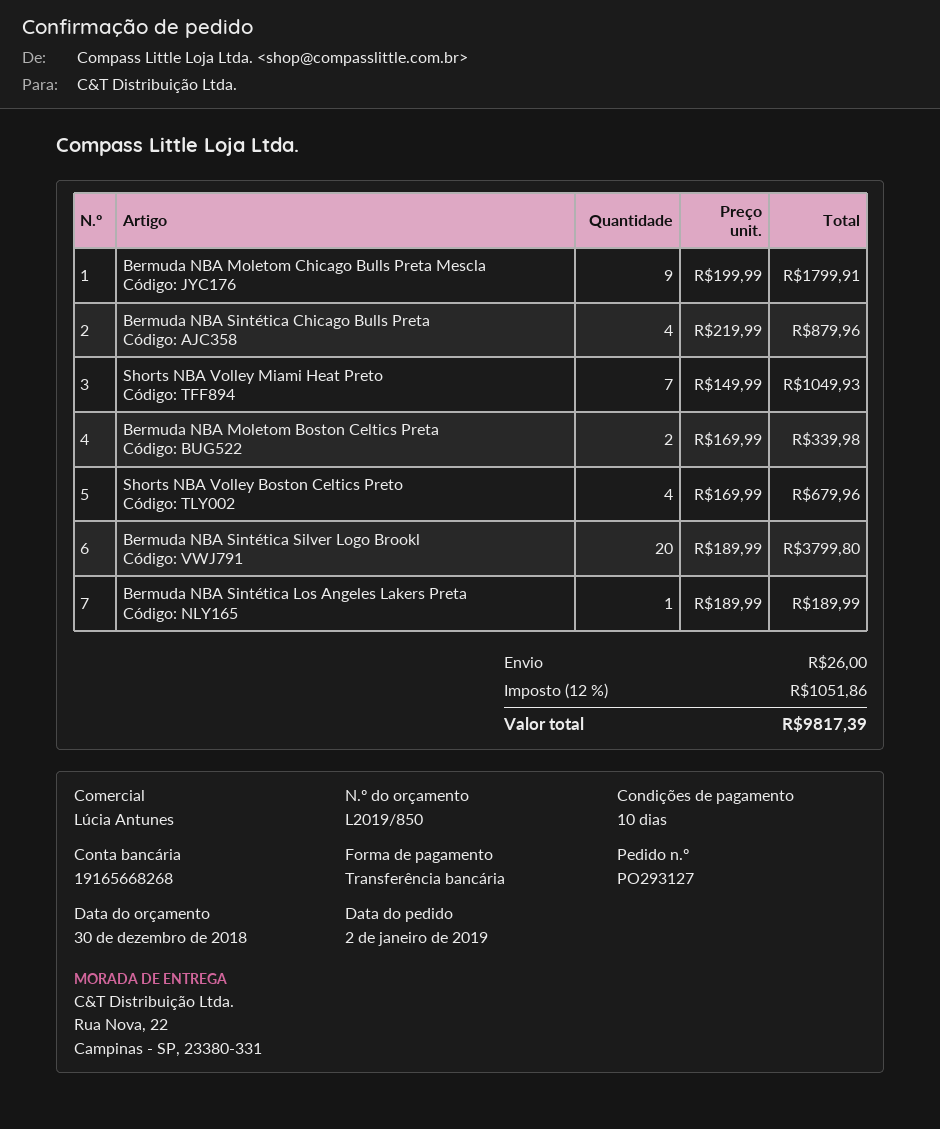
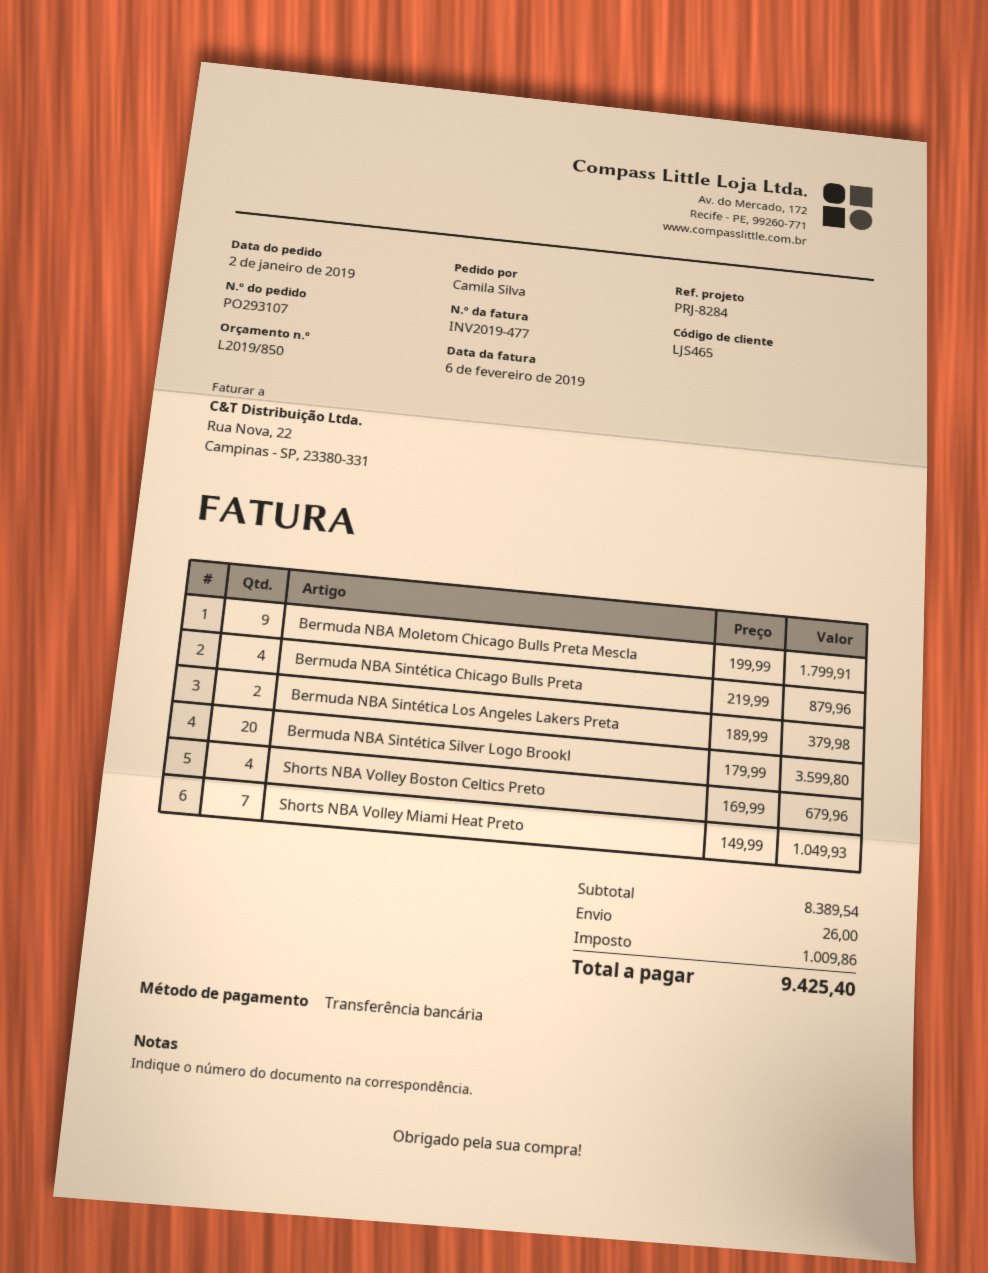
order number: PO293127 -> PO293107
Bermuda NBA Moletom Boston Celtics Preta: 2 x 169.99 = 339.98 -> none
Bermuda NBA Sintética Silver Logo Brookl: 20 x 189.99 = 3799.80 -> 20 x 179.99 = 3599.80
Bermuda NBA Sintética Los Angeles Lakers Preta: 1 x 189.99 = 189.99 -> 2 x 189.99 = 379.98
tax: 1051.86 -> 1009.86
total: 9817.39 -> 9425.40

